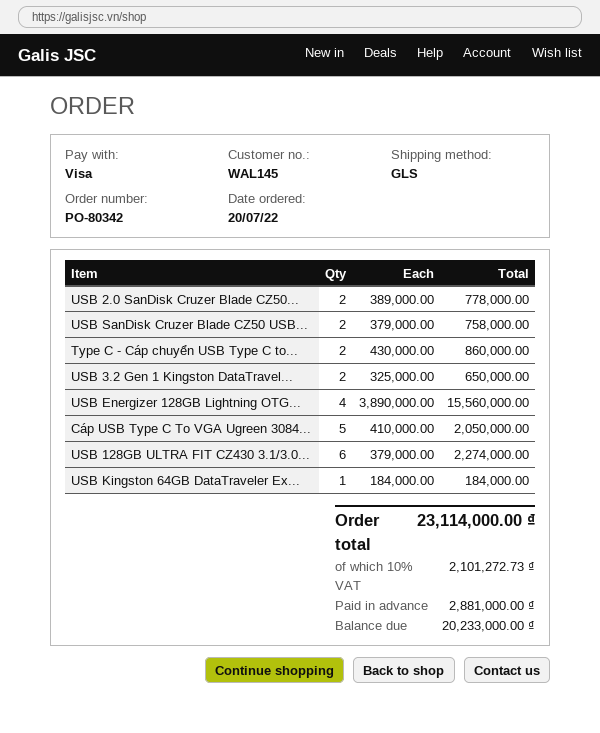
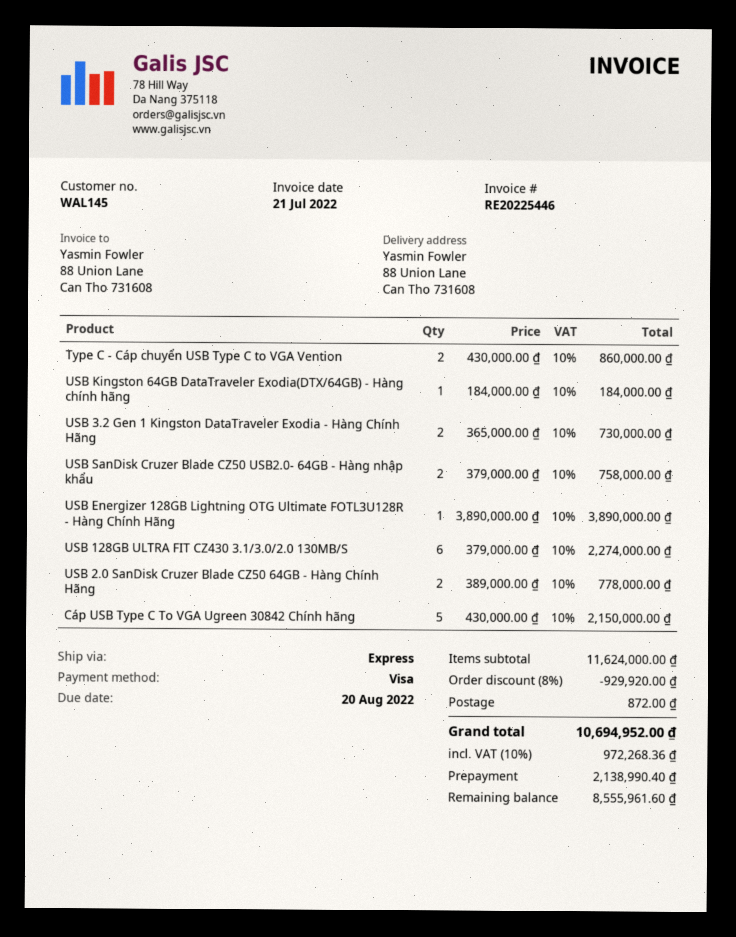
shipping method: GLS -> express
USB 3.2 Gen 1 Kingston DataTravel...: 2 x 325000.00 = 650000.00 -> 2 x 365000.00 = 730000.00
USB Energizer 128GB Lightning OTG...: 4 x 3890000.00 = 15560000.00 -> 1 x 3890000.00 = 3890000.00
Cáp USB Type C To VGA Ugreen 3084...: 5 x 410000.00 = 2050000.00 -> 5 x 430000.00 = 2150000.00
discount: none -> 8% = 929920.00
shipping: none -> 872.00
tax: 10% = 2101272.73 -> 10% = 972268.36
total: 23114000.00 -> 10694952.00
deposit: 2881000.00 -> 2138990.40
balance: 20233000.00 -> 8555961.60

